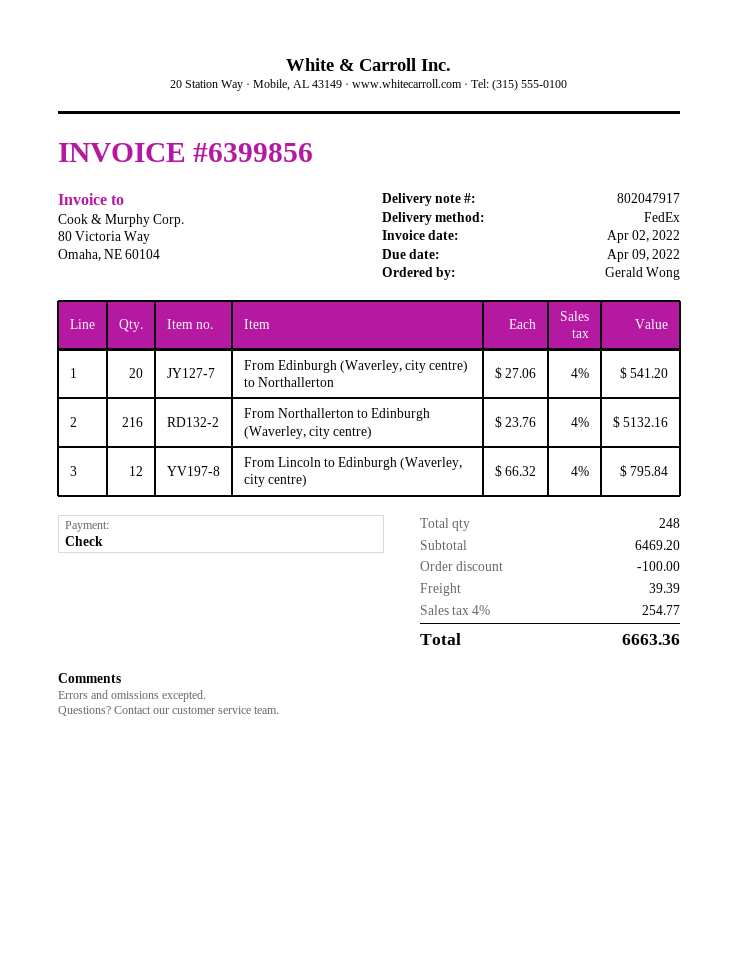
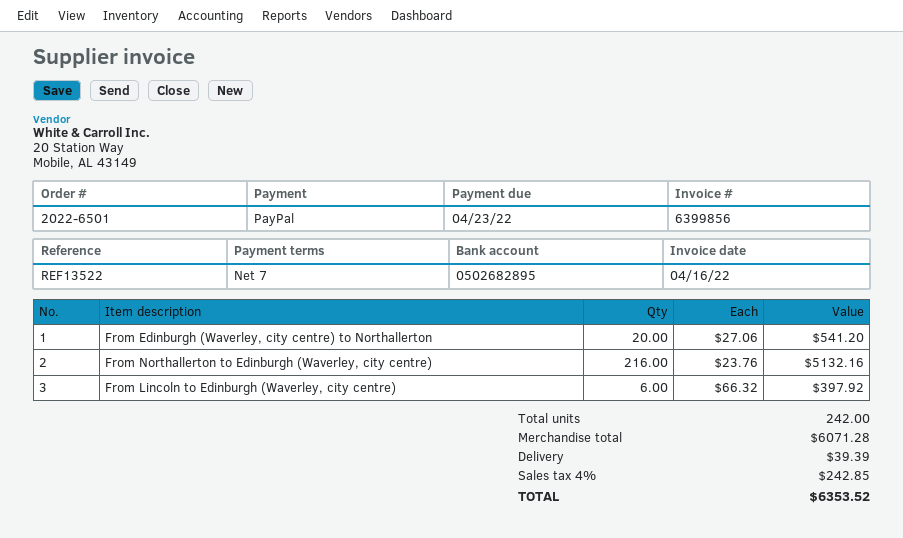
invoice date: 2022-04-02 -> 2022-04-16
due date: 2022-04-09 -> 2022-04-23
payment method: cheque -> PayPal
From Lincoln to Edinburgh (Waverley, city centre): 12 x 66.32 = 795.84 -> 6 x 66.32 = 397.92
total quantity: 248 -> 242
subtotal: 6469.20 -> 6071.28
discount: 100.00 -> none
tax: 4% = 254.77 -> 4% = 242.85
total: 6663.36 -> 6353.52

